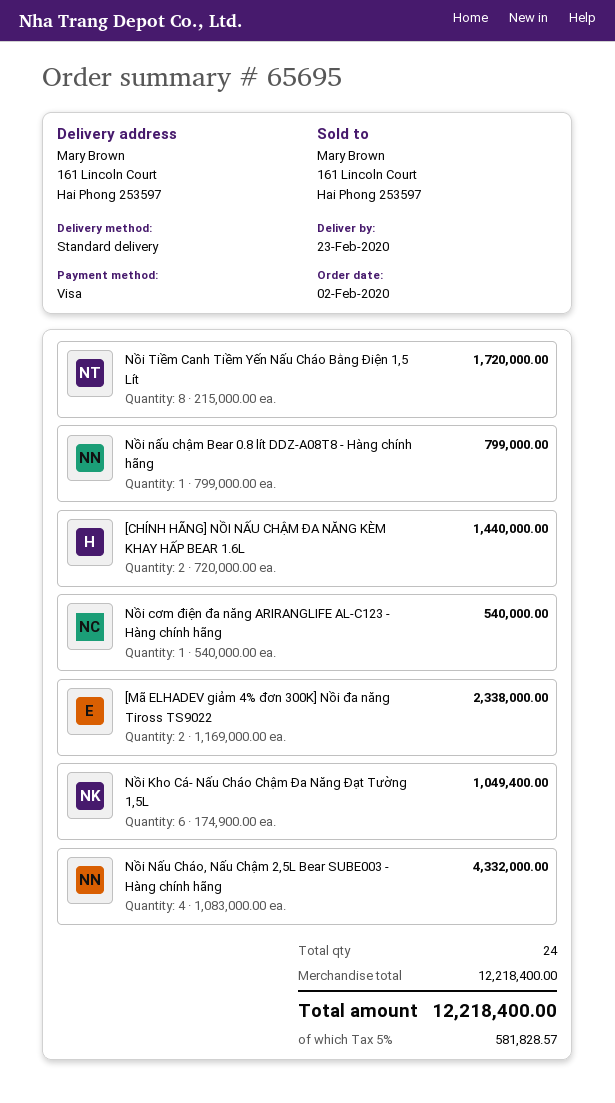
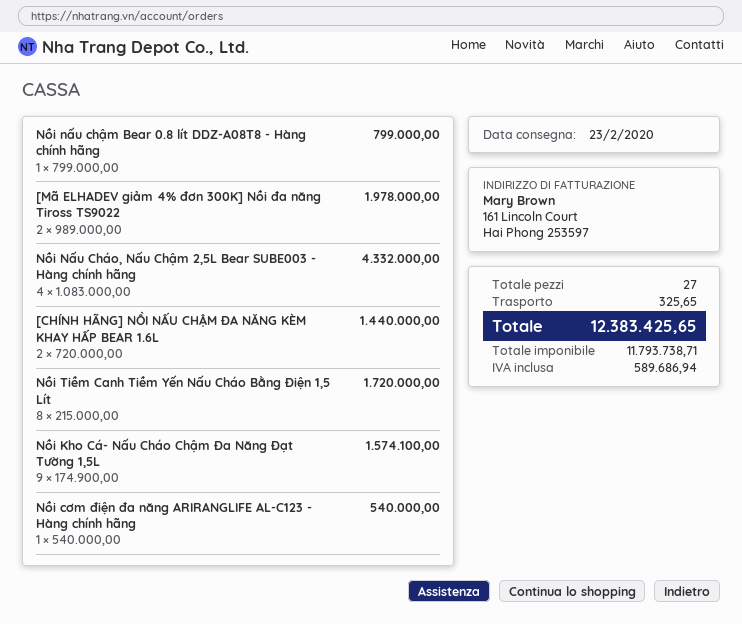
[Mã ELHADEV giảm 4% đơn 300K] Nồi đa năng Tiross TS9022: 2 x 1169000.00 = 2338000.00 -> 2 x 989000.00 = 1978000.00
Nồi Kho Cá- Nấu Cháo Chậm Đa Năng Đạt Tường 1,5L: 6 x 174900.00 = 1049400.00 -> 9 x 174900.00 = 1574100.00
total quantity: 24 -> 27
shipping: none -> 325.65
tax: 581828.57 -> 589686.94
total: 12218400.00 -> 12383425.65

